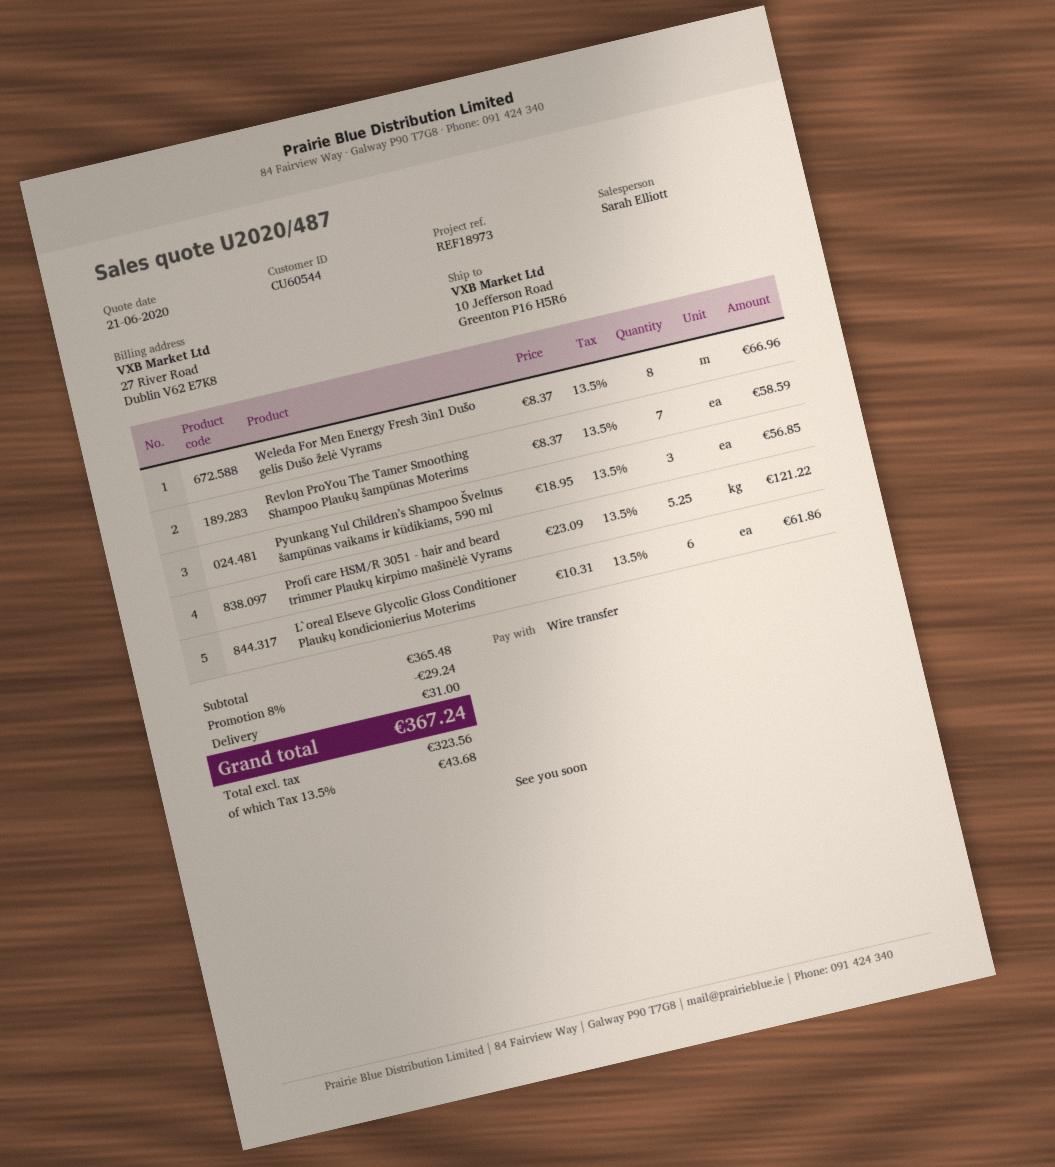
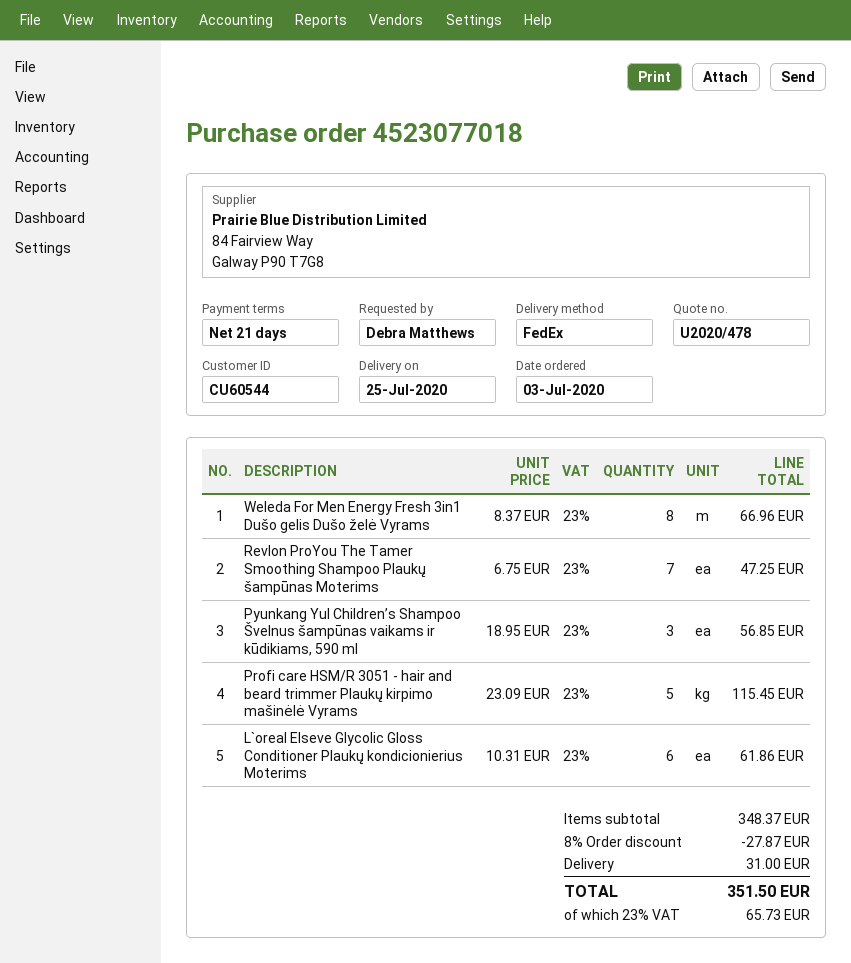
quote number: U2020/487 -> U2020/478
Revlon ProYou The Tamer Smoothing Shampoo Plaukų šampūnas Moterims: 7 x 8.37 = 58.59 -> 7 x 6.75 = 47.25
Profi care HSM/R 3051 - hair and beard trimmer Plaukų kirpimo mašinėlė Vyrams: 5.25 x 23.09 = 121.22 -> 5 x 23.09 = 115.45
subtotal: 365.48 -> 348.37
discount: 8% = 29.24 -> 8% = 27.87
tax: 13.5% = 43.68 -> 23% = 65.73
total: 367.24 -> 351.50

